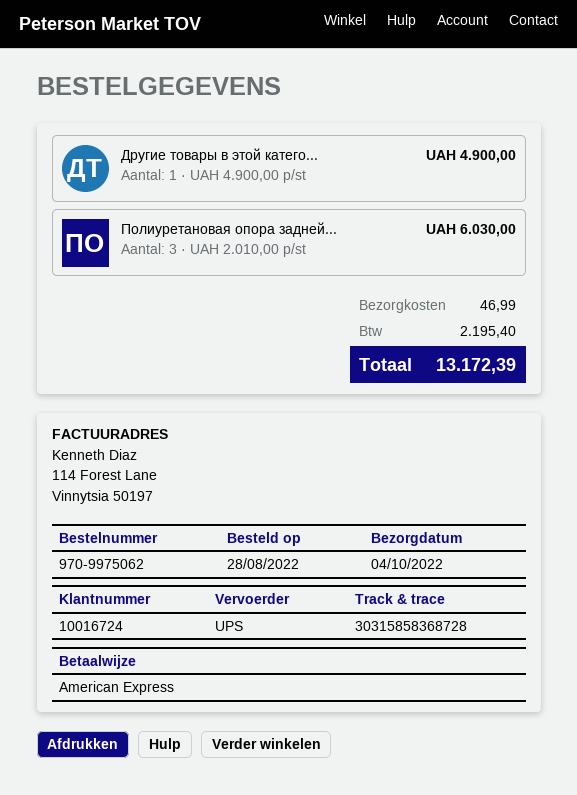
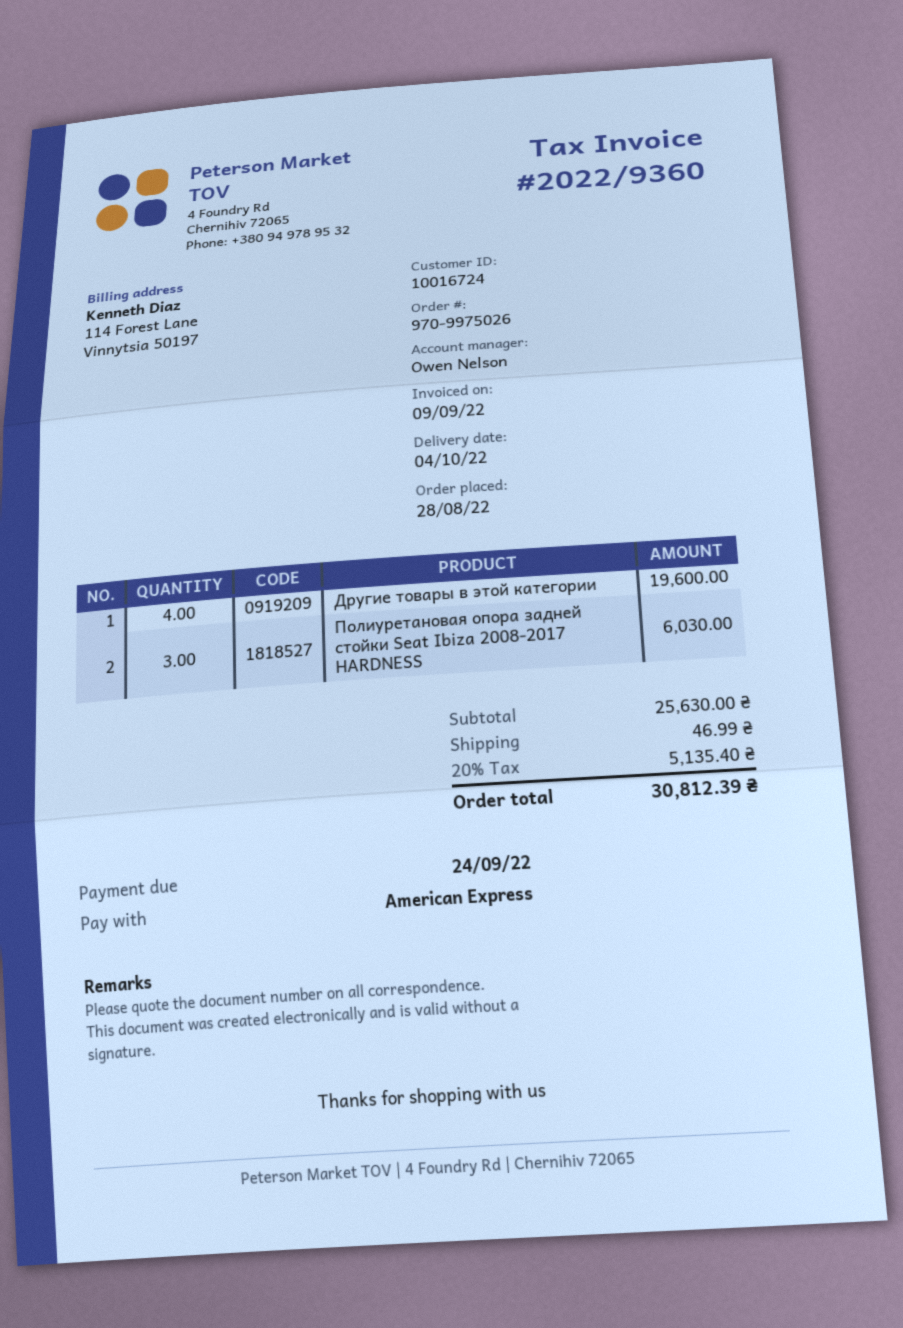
order number: 970-9975062 -> 970-9975026
Другие товары в этой катего...: 1 for 4900.00 -> 4 for 19600.00
tax: 2195.40 -> 5135.40
total: 13172.39 -> 30812.39

